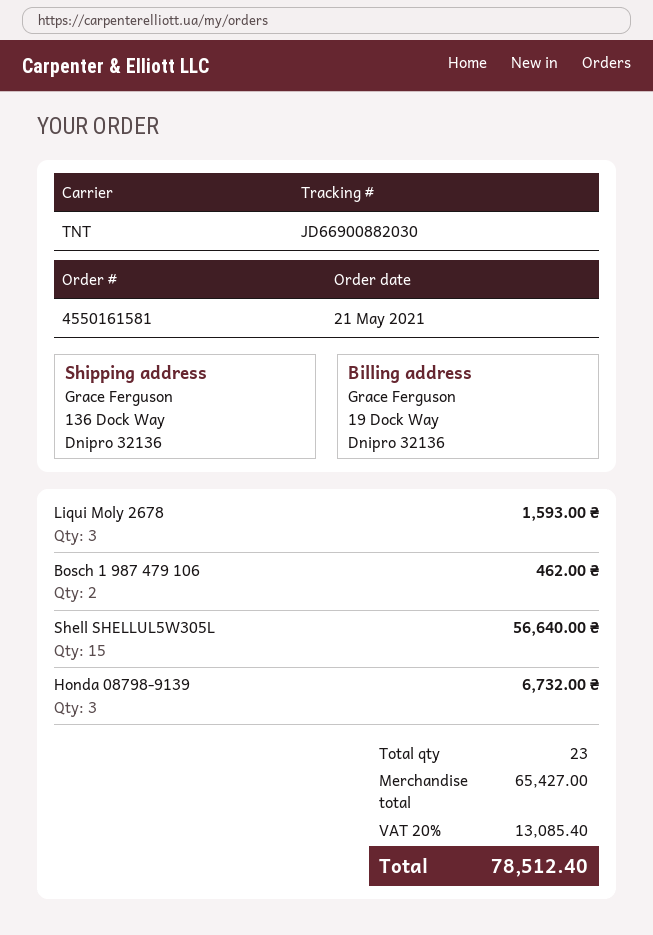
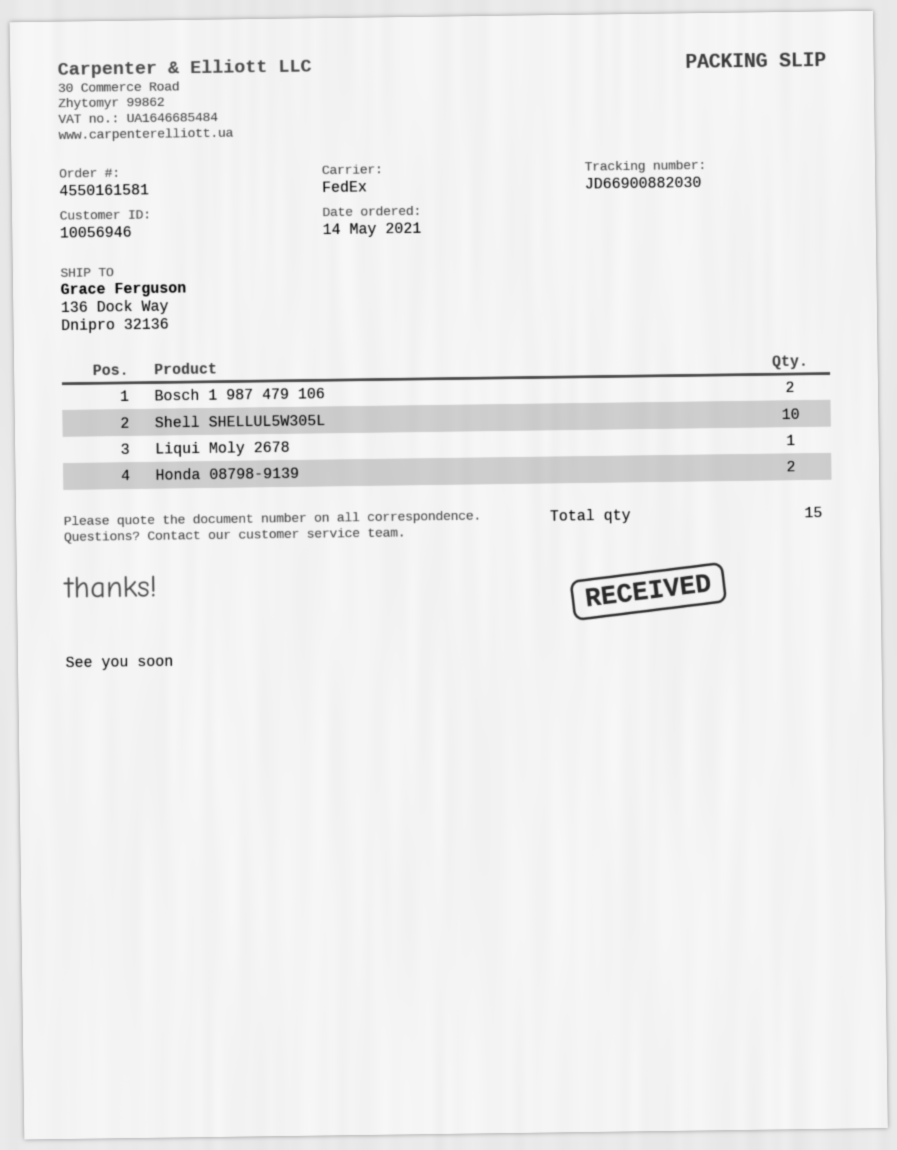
order date: 2021-05-21 -> 2021-05-14
shipping method: TNT -> FedEx
Liqui Moly 2678: 3 -> 1
Shell SHELLUL5W305L: 15 -> 10
Honda 08798-9139: 3 -> 2
total quantity: 23 -> 15

